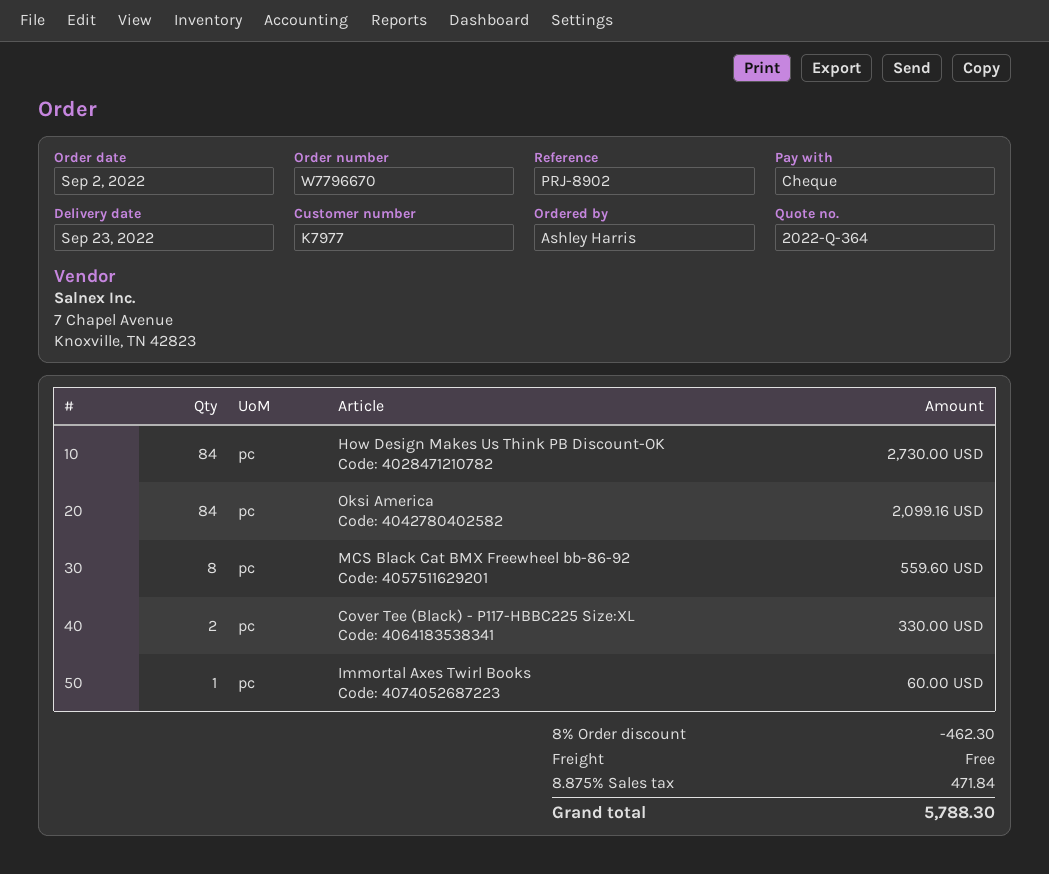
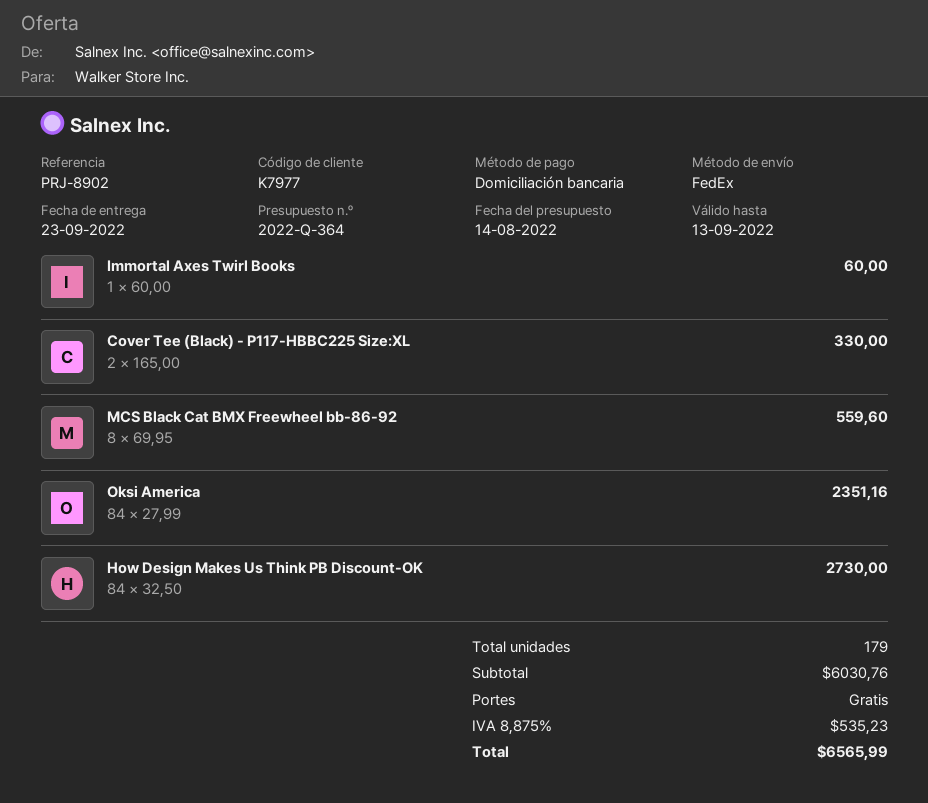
payment method: cheque -> direct debit
Oksi America: 84 for 2099.16 -> 84 for 2351.16
discount: 8% = 462.30 -> none
tax: 8.875% = 471.84 -> 8.875% = 535.23
total: 5788.30 -> 6565.99

